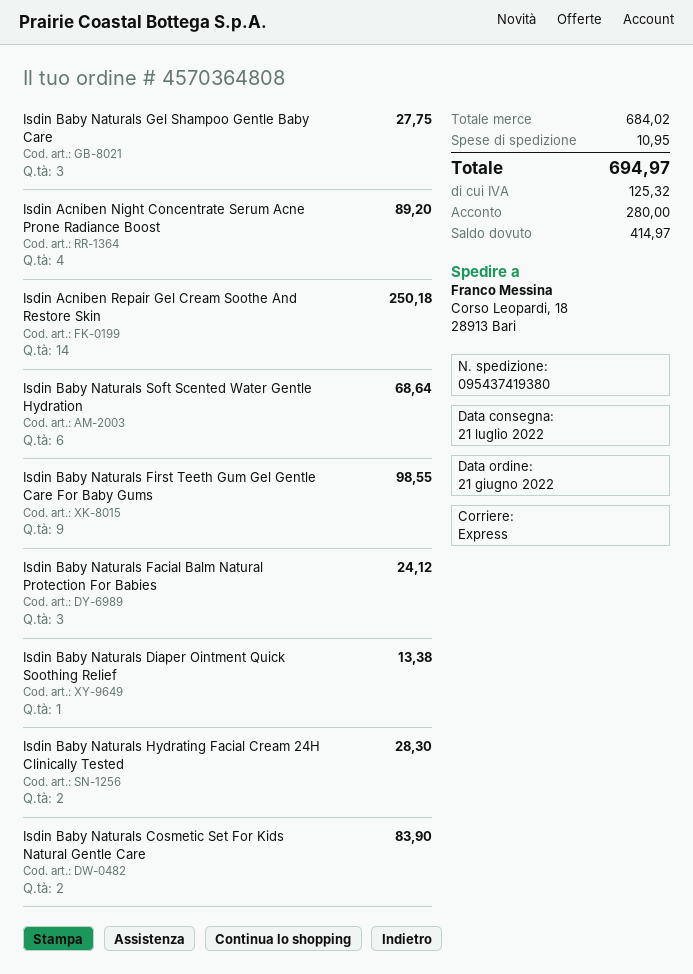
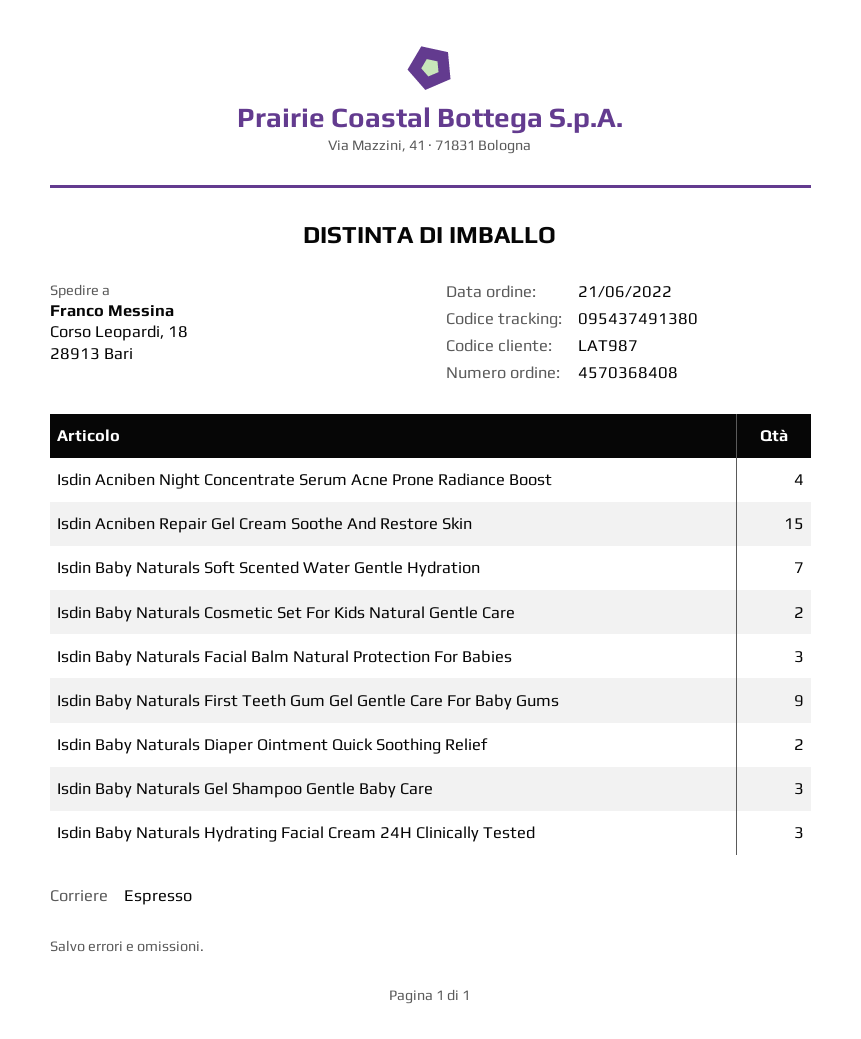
order number: 4570364808 -> 4570368408
tracking number: 095437419380 -> 095437491380
Isdin Acniben Repair Gel Cream Soothe And Restore Skin: 14 -> 15
Isdin Baby Naturals Soft Scented Water Gentle Hydration: 6 -> 7
Isdin Baby Naturals Diaper Ointment Quick Soothing Relief: 1 -> 2
Isdin Baby Naturals Hydrating Facial Cream 24H Clinically Tested: 2 -> 3

